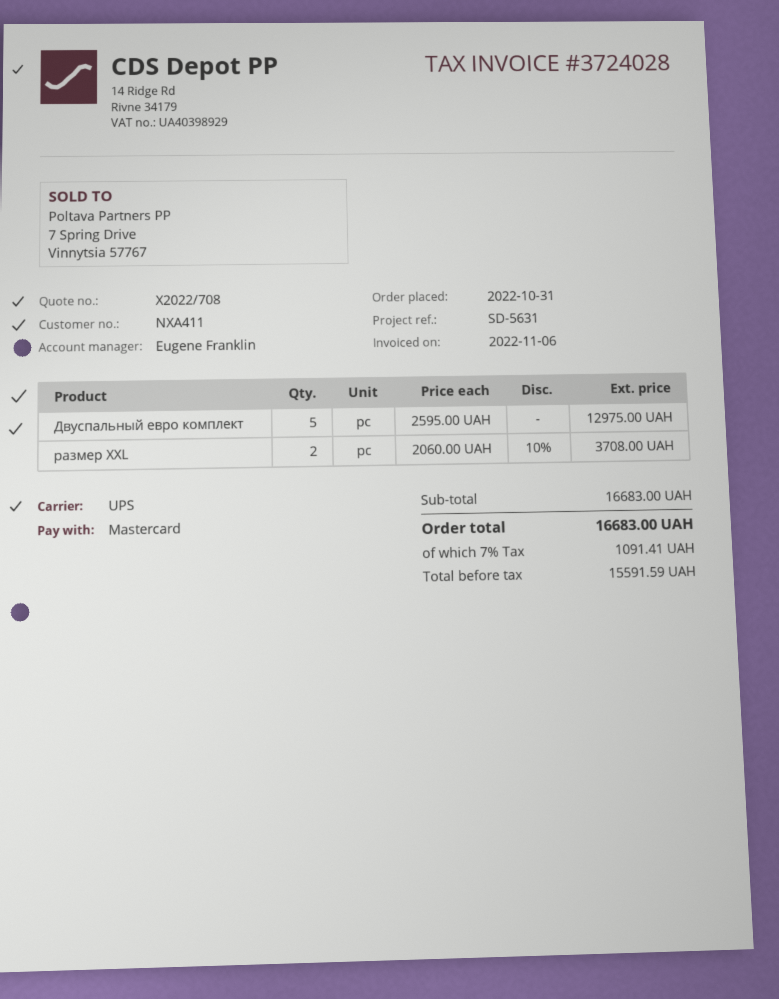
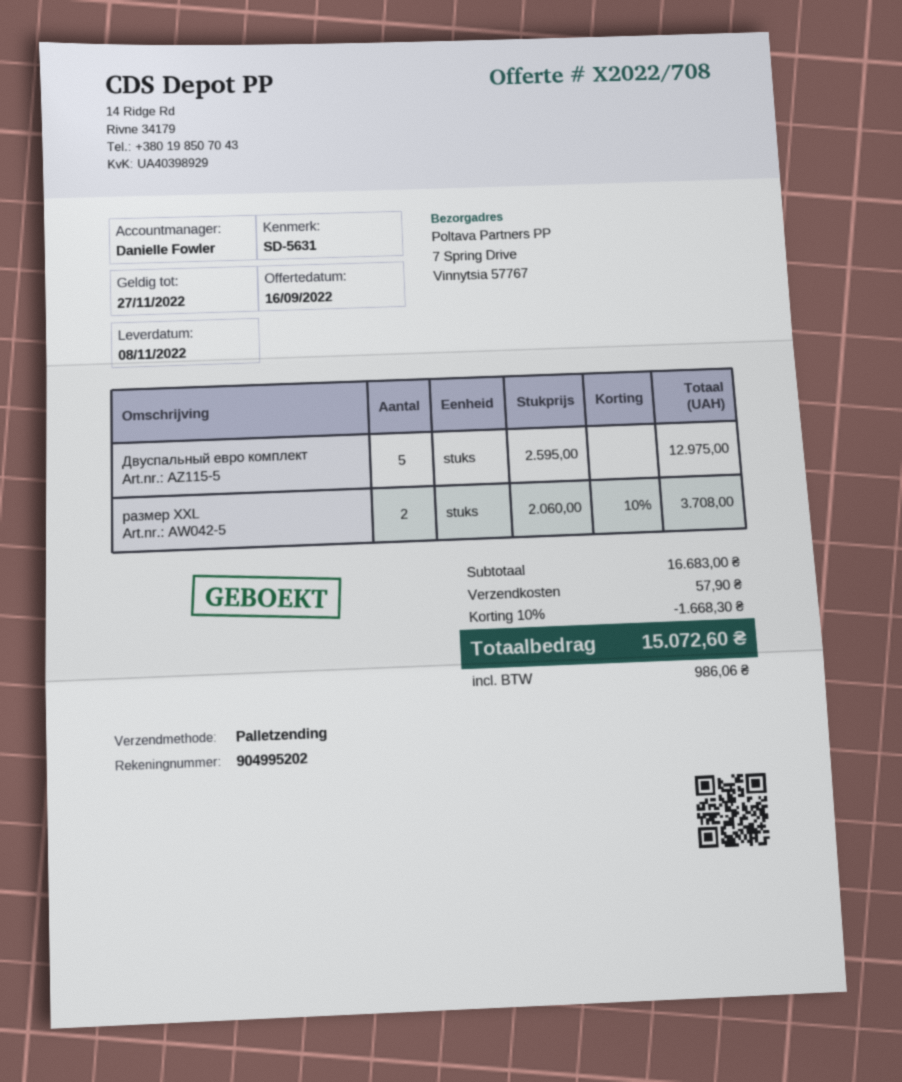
sales rep: Eugene Franklin -> Danielle Fowler
shipping method: UPS -> pallet freight
discount: none -> 10% = 1668.30
shipping: none -> 57.90
tax: 1091.41 -> 986.06
total: 16683.00 -> 15072.60

